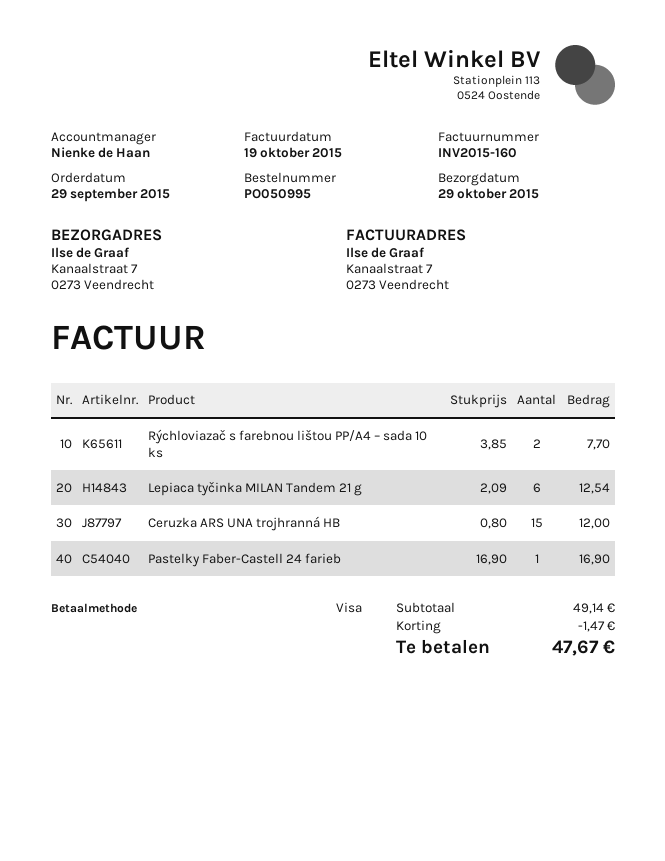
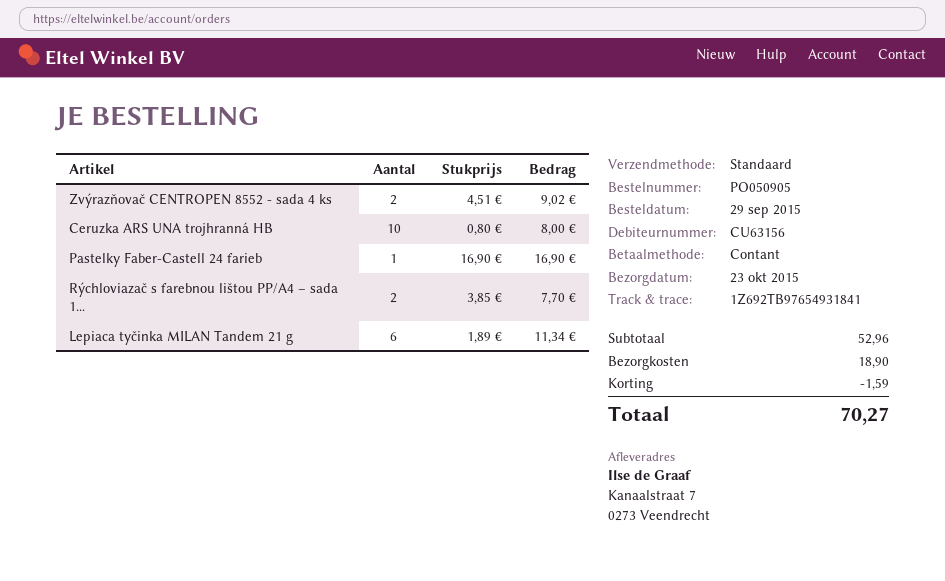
order number: PO050995 -> PO050905
delivery date: 2015-10-29 -> 2015-10-23
payment method: Visa -> cash
Lepiaca tyčinka MILAN Tandem 21 g: 6 x 2.09 = 12.54 -> 6 x 1.89 = 11.34
Ceruzka ARS UNA trojhranná HB: 15 x 0.80 = 12.00 -> 10 x 0.80 = 8.00
Zvýrazňovač CENTROPEN 8552 - sada 4 ks: none -> 2 x 4.51 = 9.02
subtotal: 49.14 -> 52.96
discount: 1.47 -> 1.59
shipping: none -> 18.90
total: 47.67 -> 70.27

